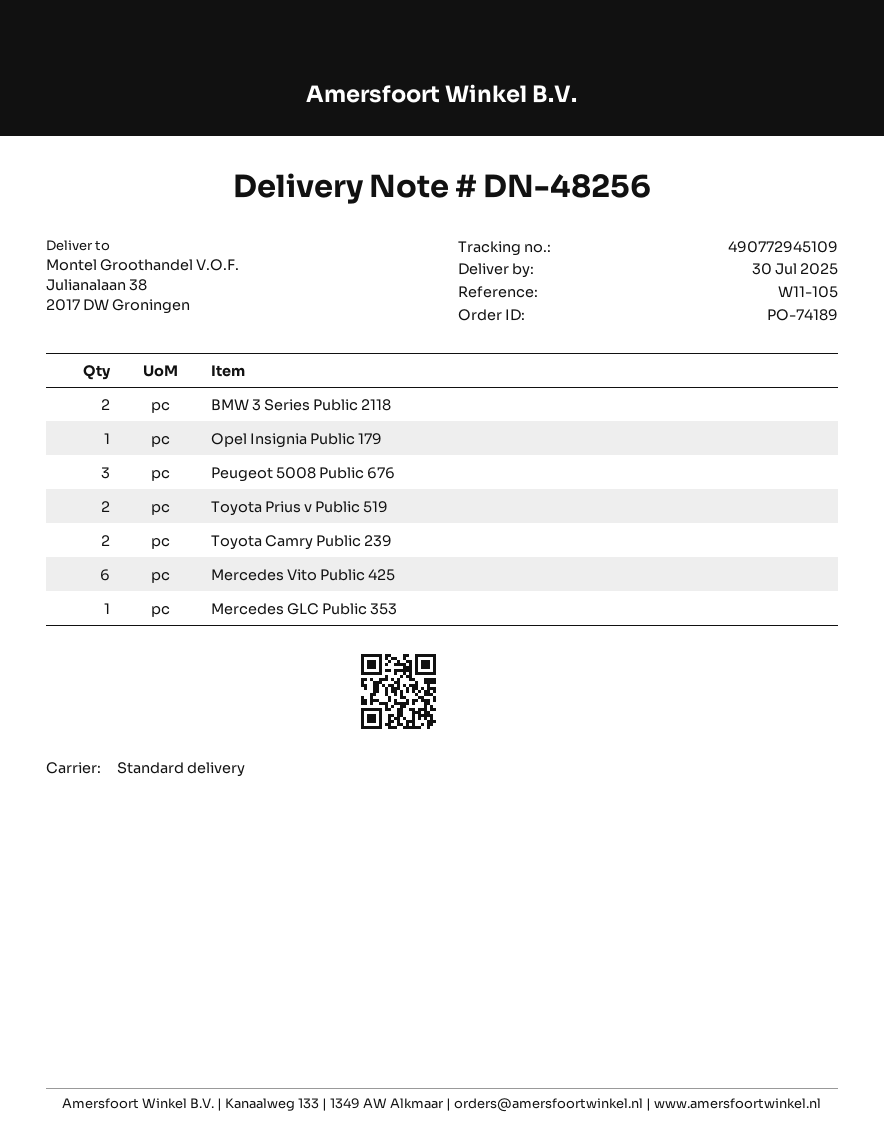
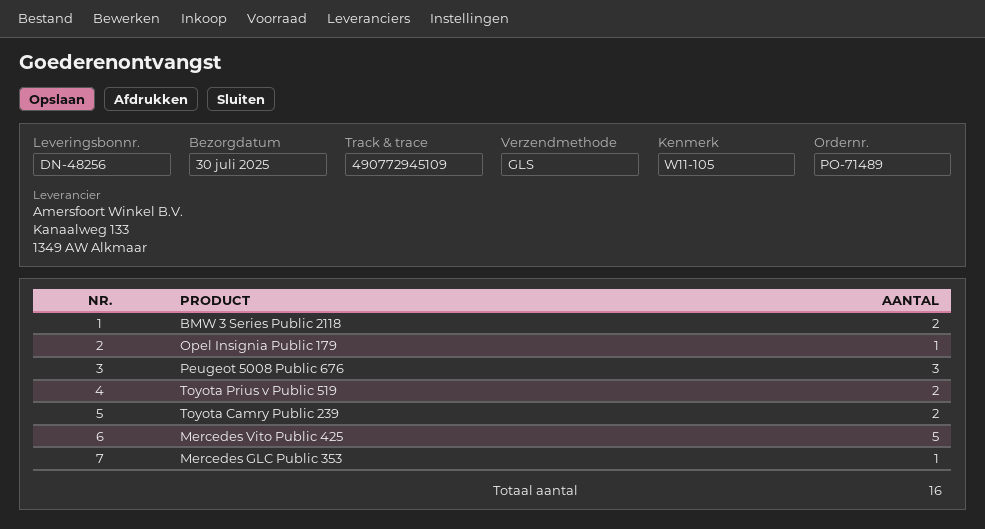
order number: PO-74189 -> PO-71489
shipping method: standard -> GLS
Mercedes Vito Public 425: 6 -> 5

